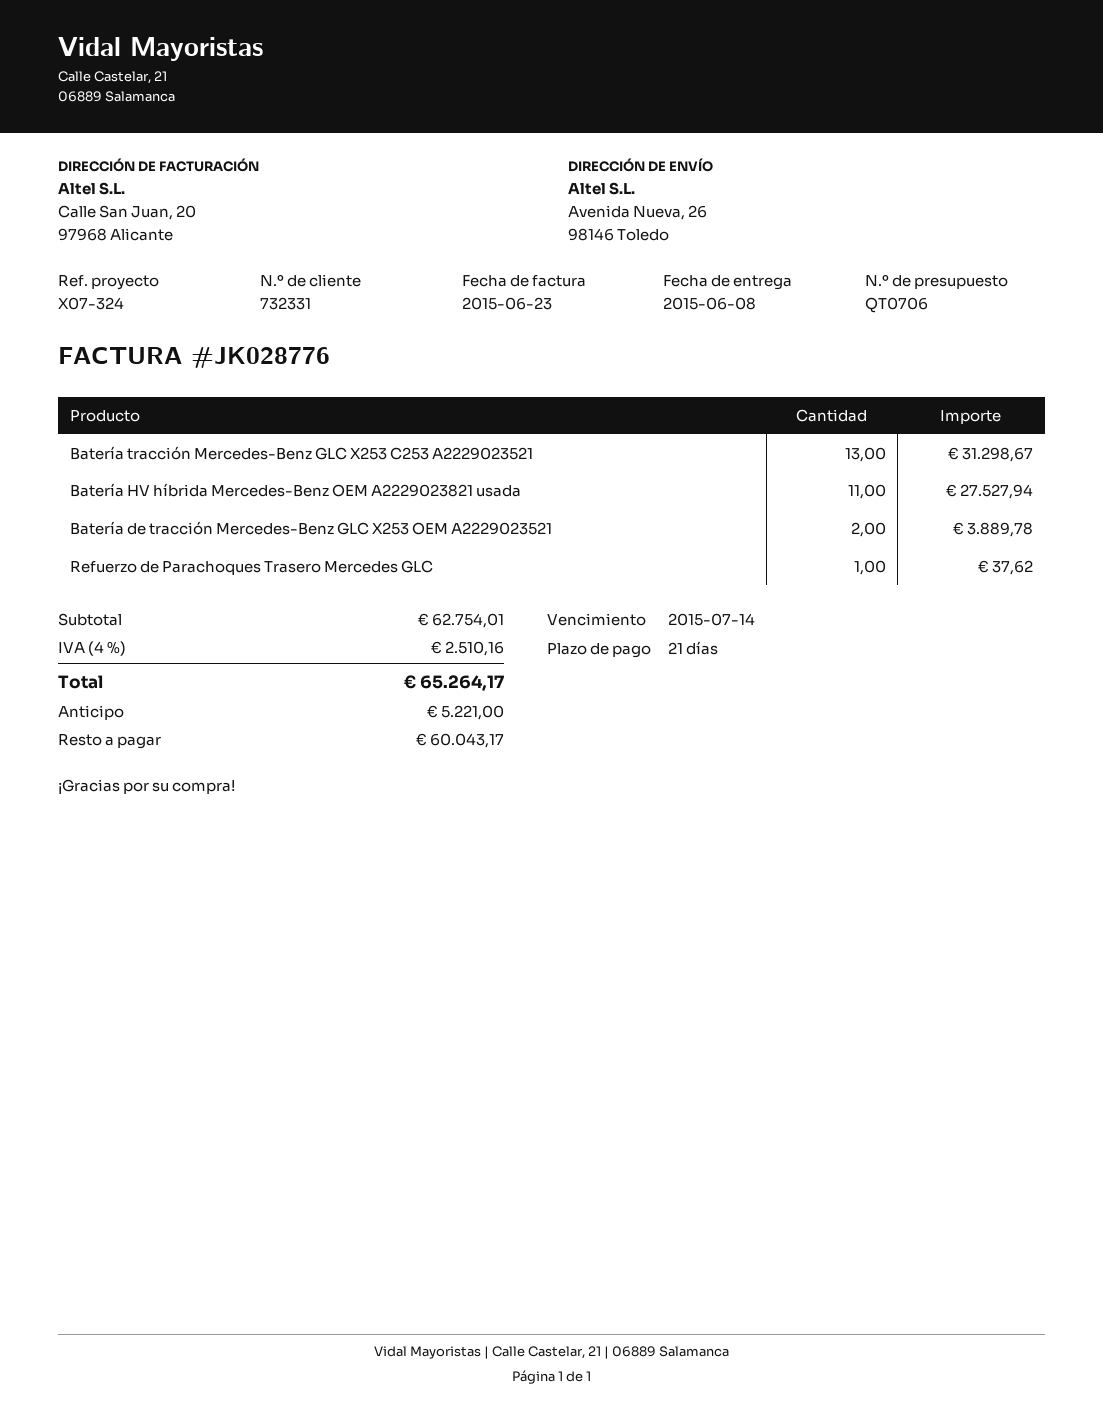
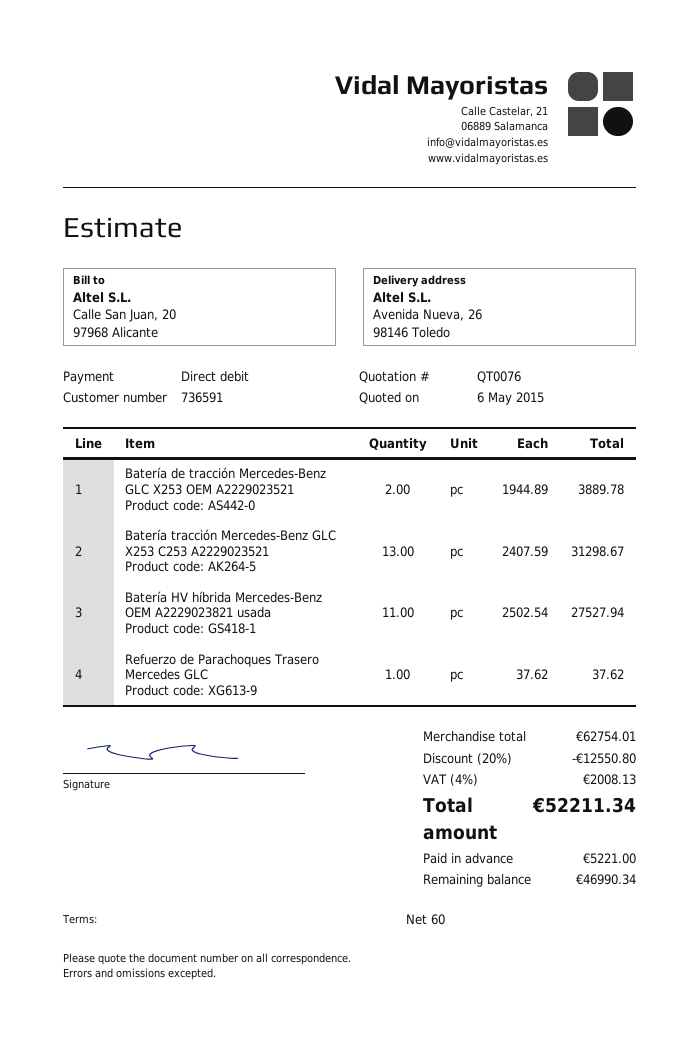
quote number: QT0706 -> QT0076
payment terms: 21 days -> 60 days
customer number: 732331 -> 736591
discount: none -> 20% = 12550.80
tax: 4% = 2510.16 -> 4% = 2008.13
total: 65264.17 -> 52211.34
balance: 60043.17 -> 46990.34

